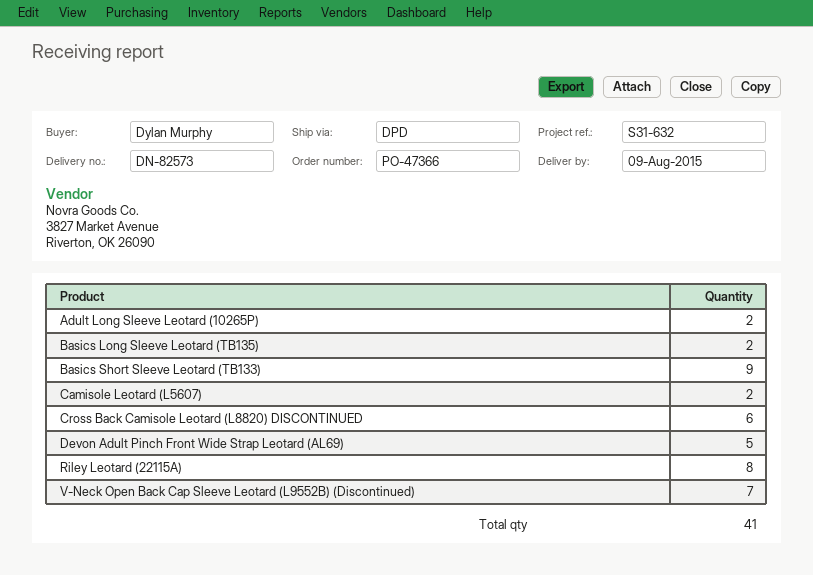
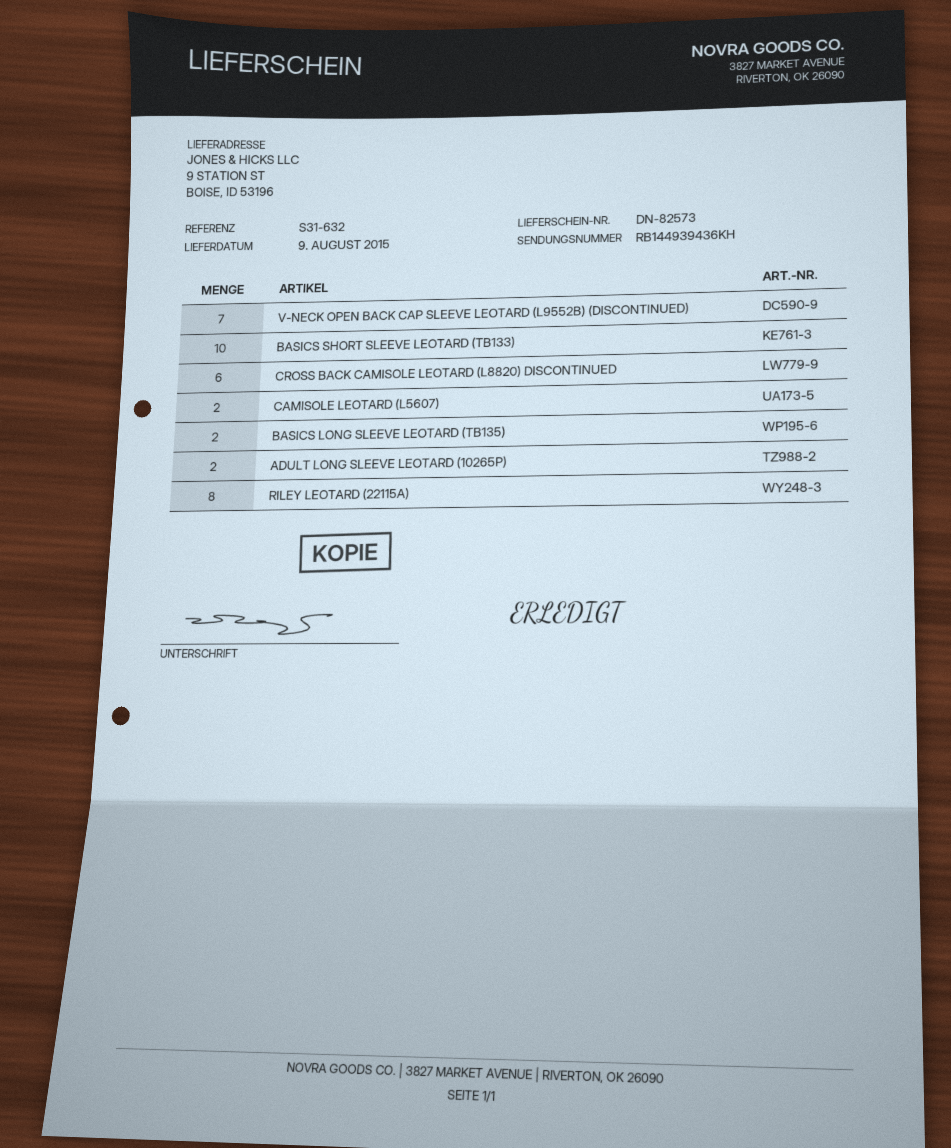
Basics Short Sleeve Leotard (TB133): 9 -> 10
Devon Adult Pinch Front Wide Strap Leotard (AL69): 5 -> none

